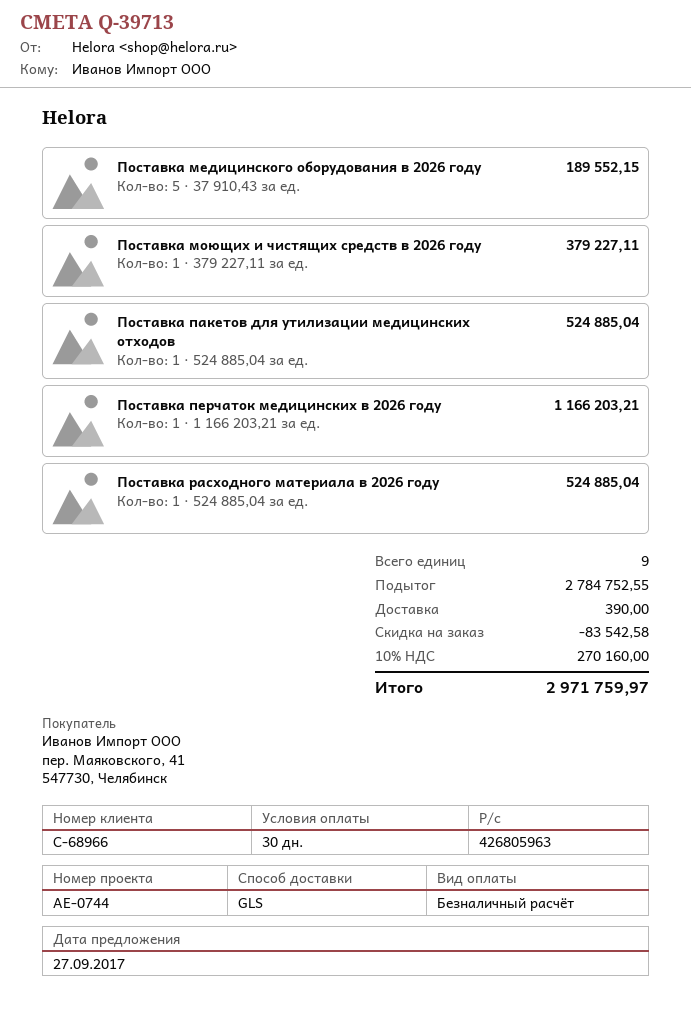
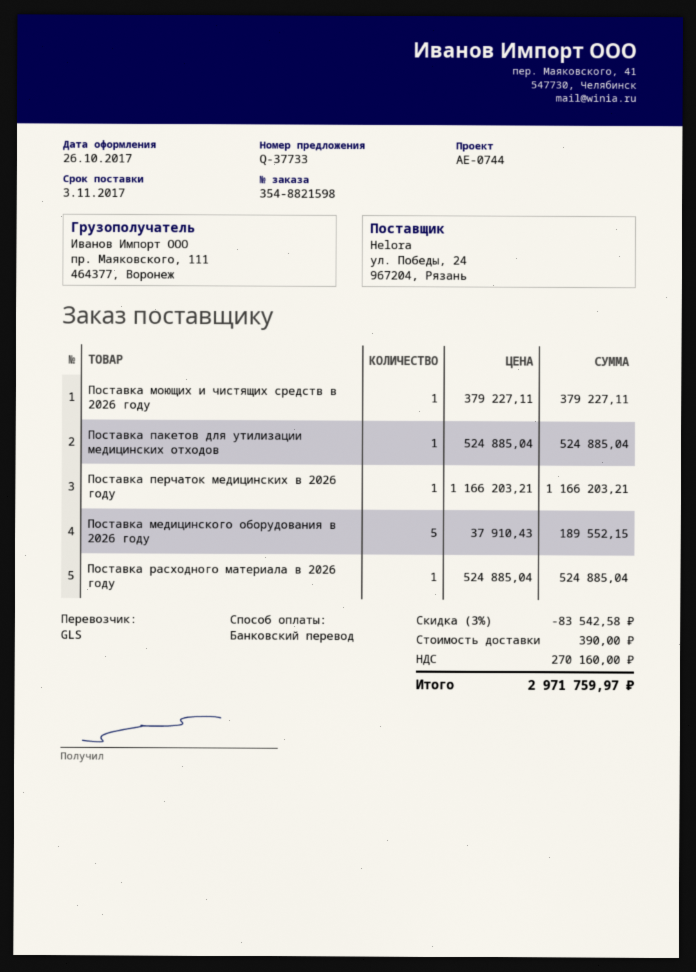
quote number: Q-39713 -> Q-37733

